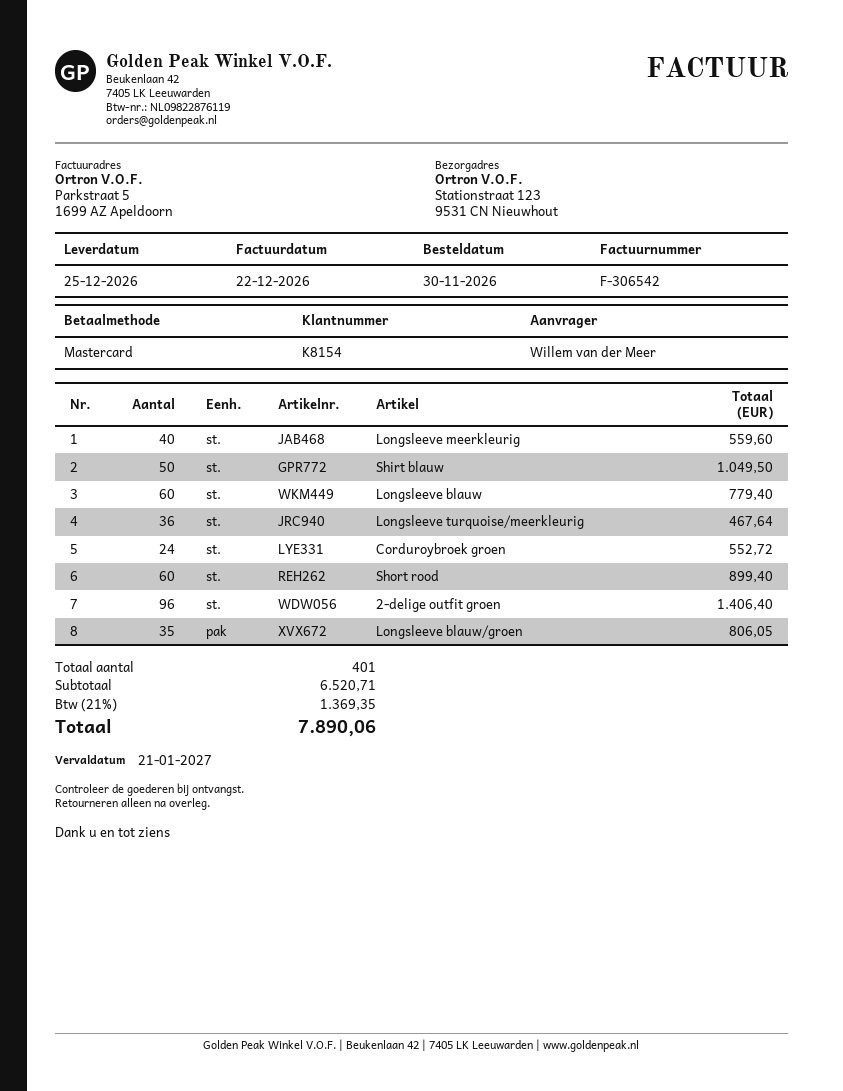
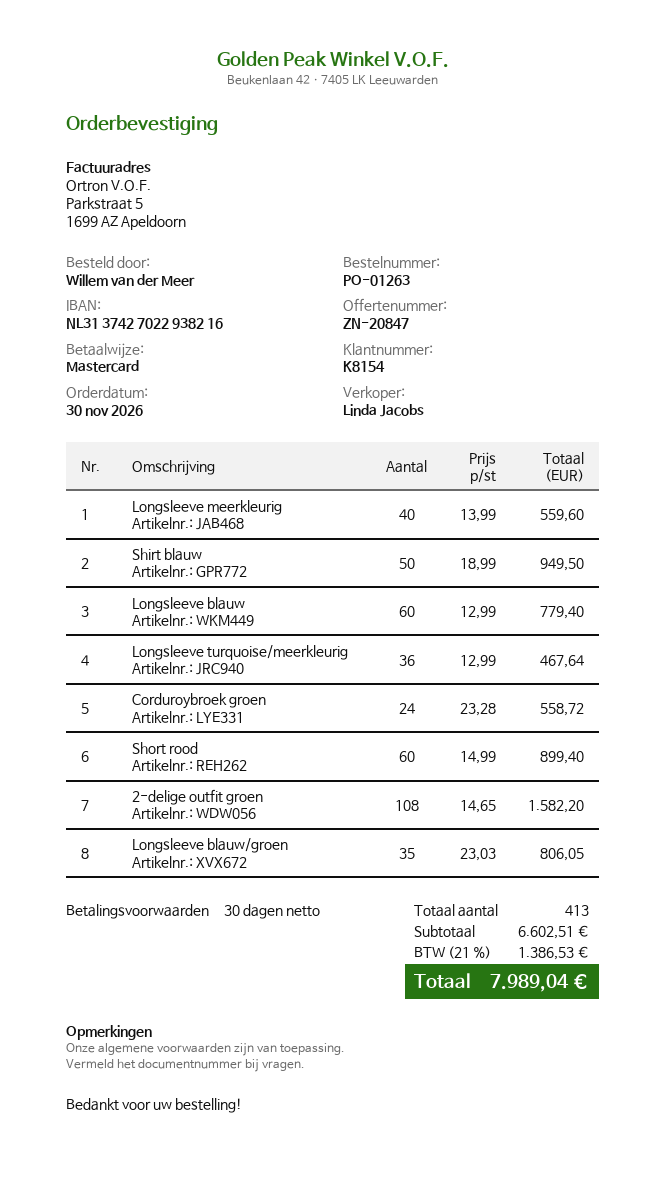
Shirt blauw: 50 for 1049.50 -> 50 for 949.50
Corduroybroek groen: 24 for 552.72 -> 24 for 558.72
2-delige outfit groen: 96 for 1406.40 -> 108 for 1582.20
total quantity: 401 -> 413
subtotal: 6520.71 -> 6602.51
tax: 21% = 1369.35 -> 21% = 1386.53
total: 7890.06 -> 7989.04

